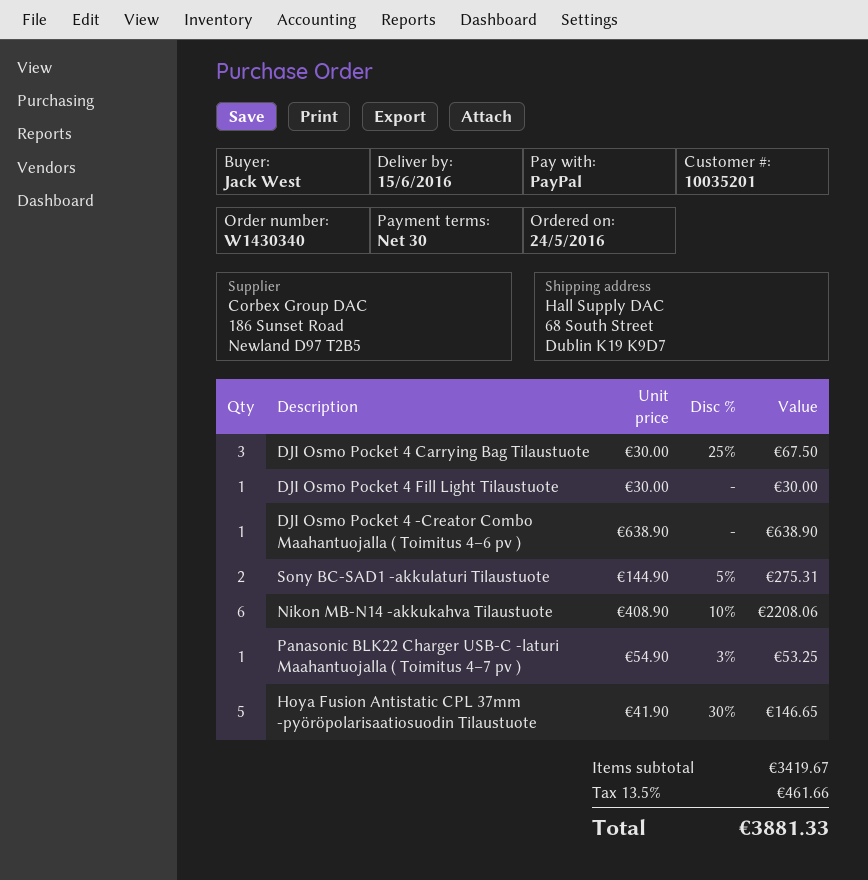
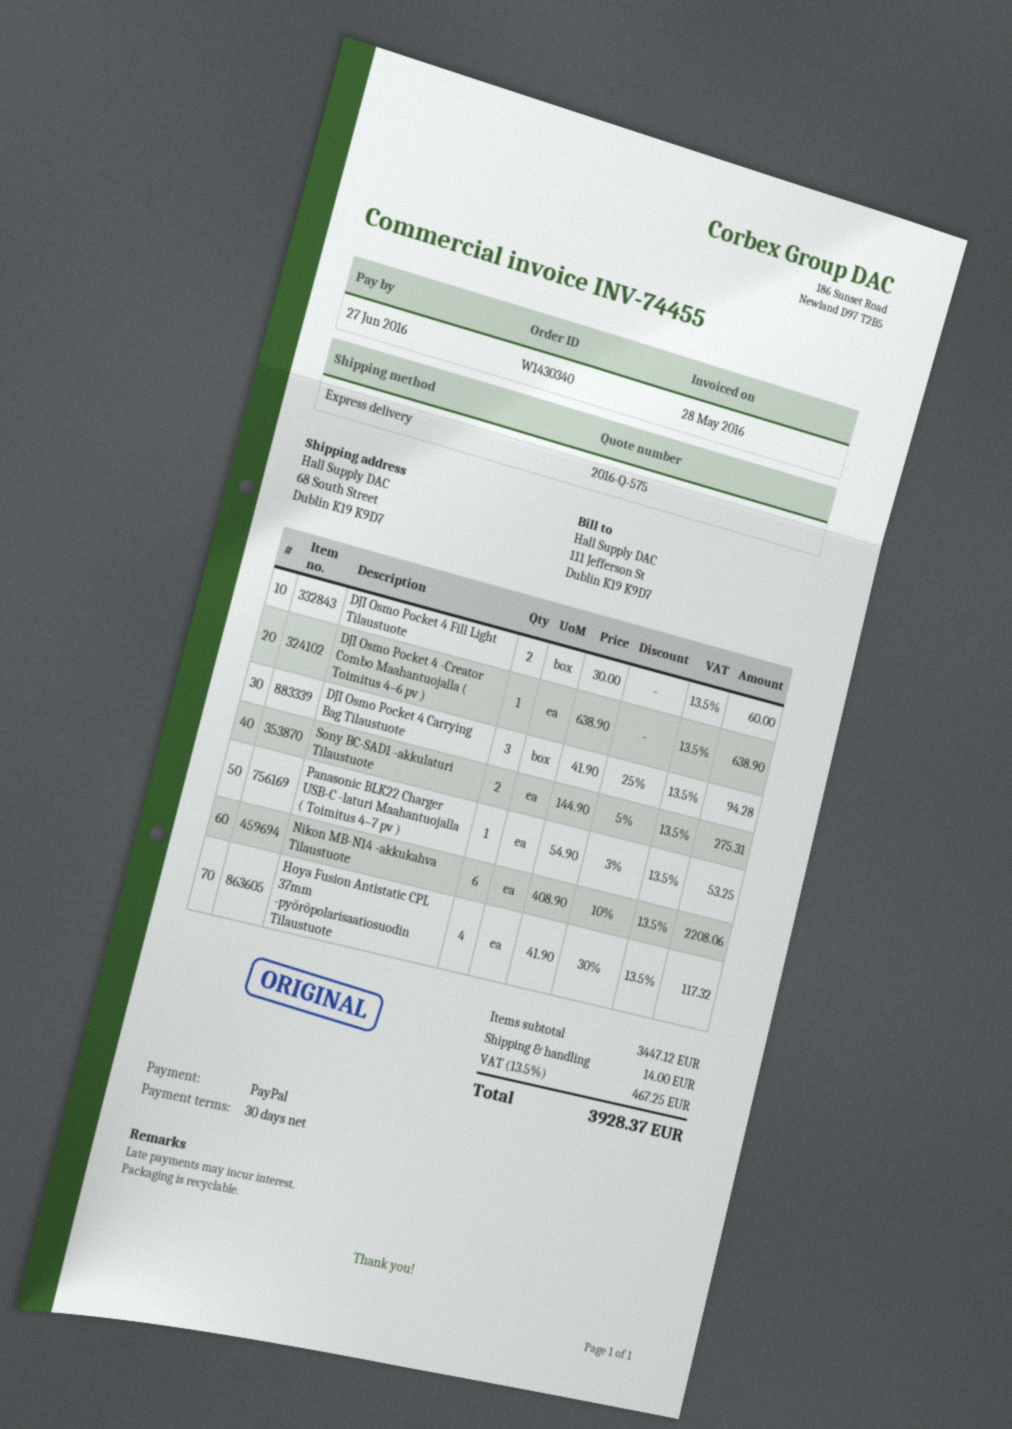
DJI Osmo Pocket 4 Carrying Bag Tilaustuote: 3 x 30.00 - 25% = 67.50 -> 3 x 41.90 - 25% = 94.28
DJI Osmo Pocket 4 Fill Light Tilaustuote: 1 x 30.00 = 30.00 -> 2 x 30.00 = 60.00
Hoya Fusion Antistatic CPL 37mm -pyöröpolarisaatiosuodin Tilaustuote: 5 x 41.90 - 30% = 146.65 -> 4 x 41.90 - 30% = 117.32
subtotal: 3419.67 -> 3447.12
shipping: none -> 14.00
tax: 13.5% = 461.66 -> 13.5% = 467.25
total: 3881.33 -> 3928.37

